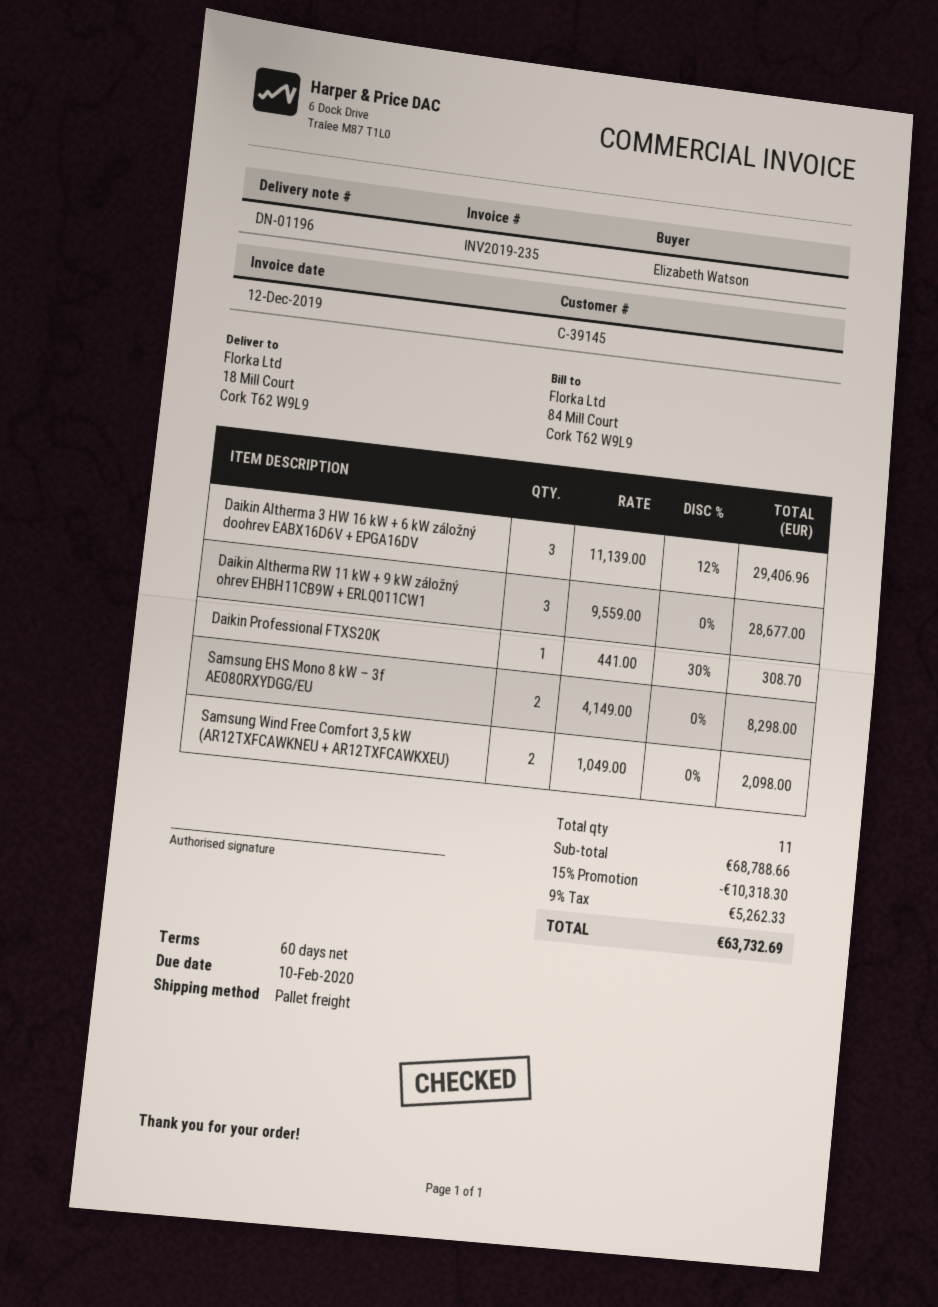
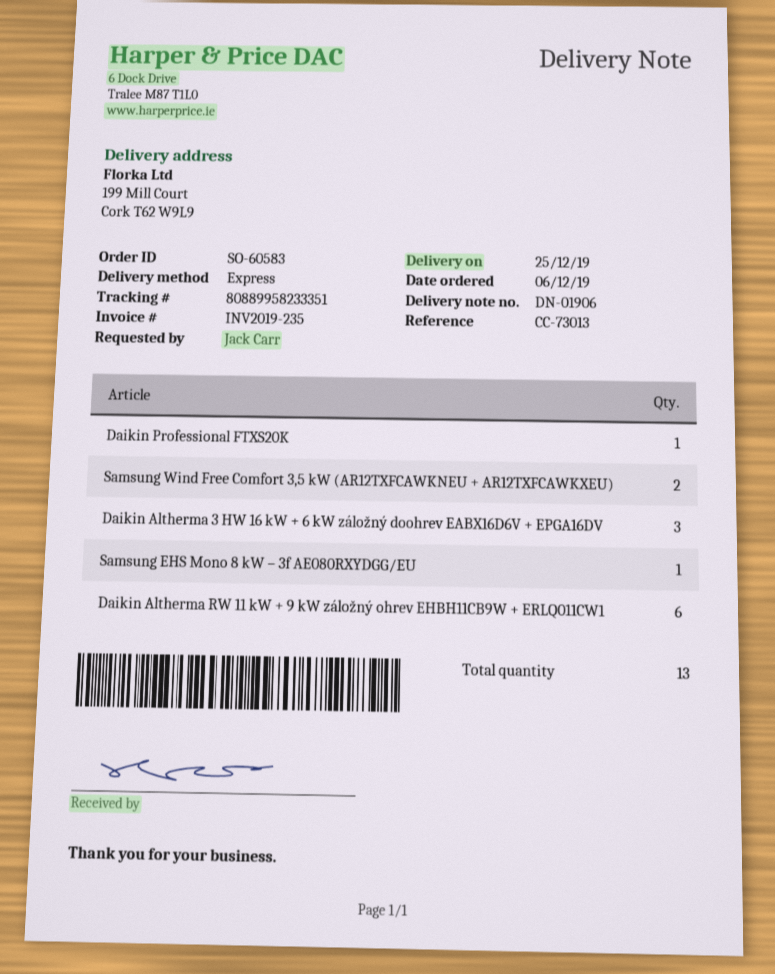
delivery note number: DN-01196 -> DN-01906
ordered by: Elizabeth Watson -> Jack Carr
shipping method: pallet freight -> express
ship to: 18 Mill Court, Cork T62 W9L9 -> 199 Mill Court, Cork T62 W9L9
Daikin Altherma RW 11 kW + 9 kW záložný ohrev EHBH11CB9W + ERLQ011CW1: 3 -> 6
Samsung EHS Mono 8 kW – 3f AE080RXYDGG/EU: 2 -> 1
total quantity: 11 -> 13

